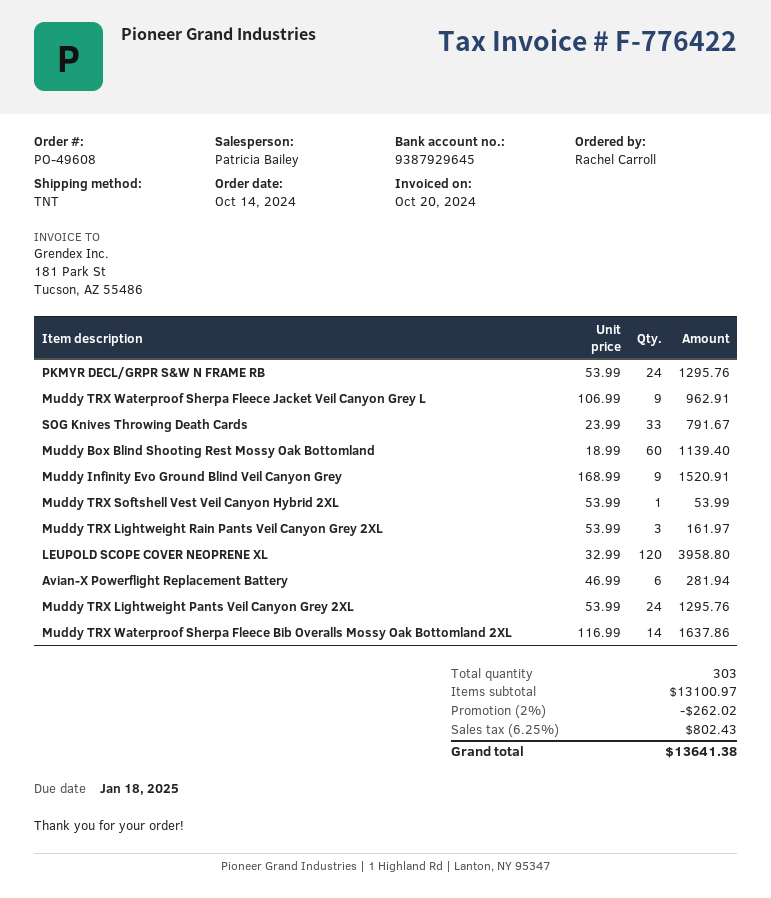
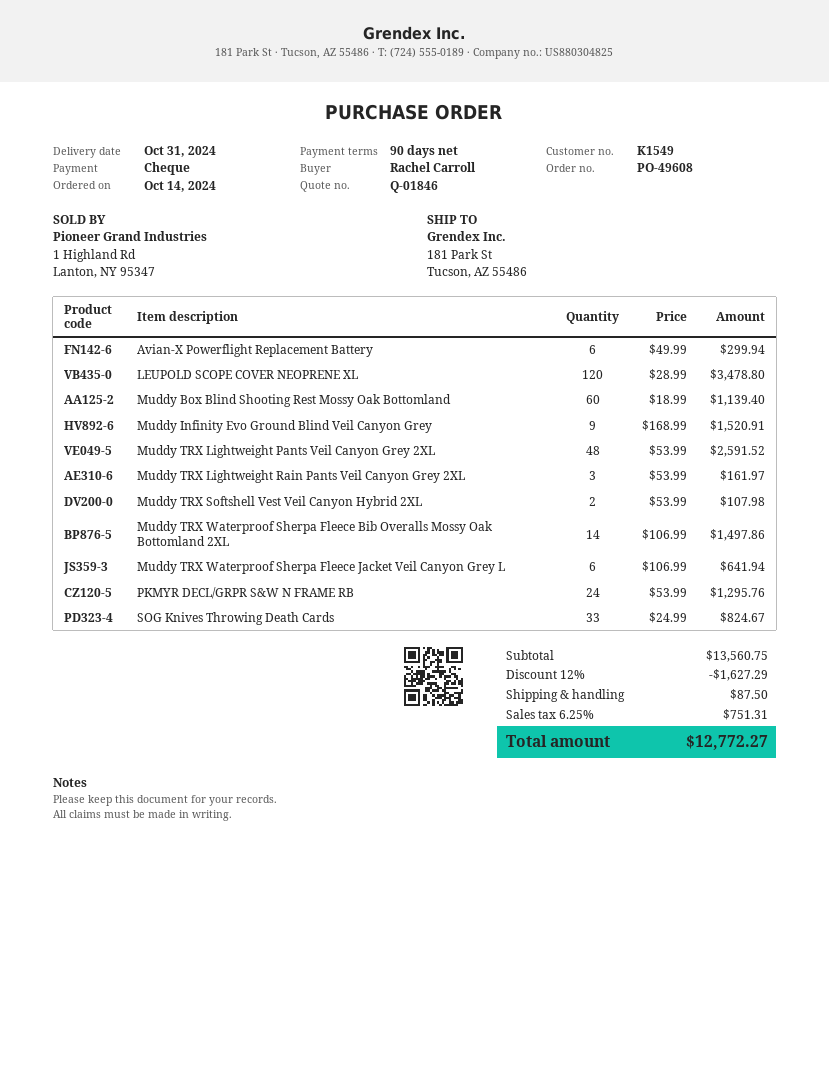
Muddy TRX Waterproof Sherpa Fleece Jacket Veil Canyon Grey L: 9 x 106.99 = 962.91 -> 6 x 106.99 = 641.94
SOG Knives Throwing Death Cards: 33 x 23.99 = 791.67 -> 33 x 24.99 = 824.67
Muddy TRX Softshell Vest Veil Canyon Hybrid 2XL: 1 x 53.99 = 53.99 -> 2 x 53.99 = 107.98
LEUPOLD SCOPE COVER NEOPRENE XL: 120 x 32.99 = 3958.80 -> 120 x 28.99 = 3478.80
Avian-X Powerflight Replacement Battery: 6 x 46.99 = 281.94 -> 6 x 49.99 = 299.94
Muddy TRX Lightweight Pants Veil Canyon Grey 2XL: 24 x 53.99 = 1295.76 -> 48 x 53.99 = 2591.52
Muddy TRX Waterproof Sherpa Fleece Bib Overalls Mossy Oak Bottomland 2XL: 14 x 116.99 = 1637.86 -> 14 x 106.99 = 1497.86
subtotal: 13100.97 -> 13560.75
discount: 2% = 262.02 -> 12% = 1627.29
shipping: none -> 87.50
tax: 6.25% = 802.43 -> 6.25% = 751.31
total: 13641.38 -> 12772.27

